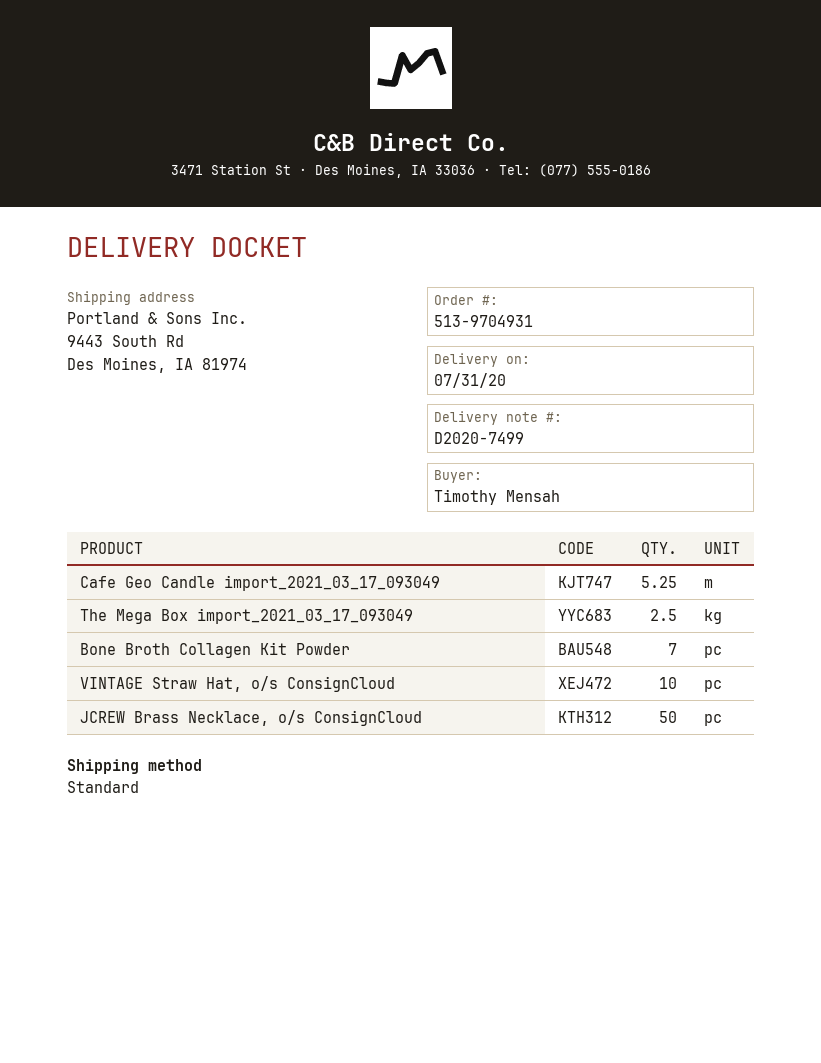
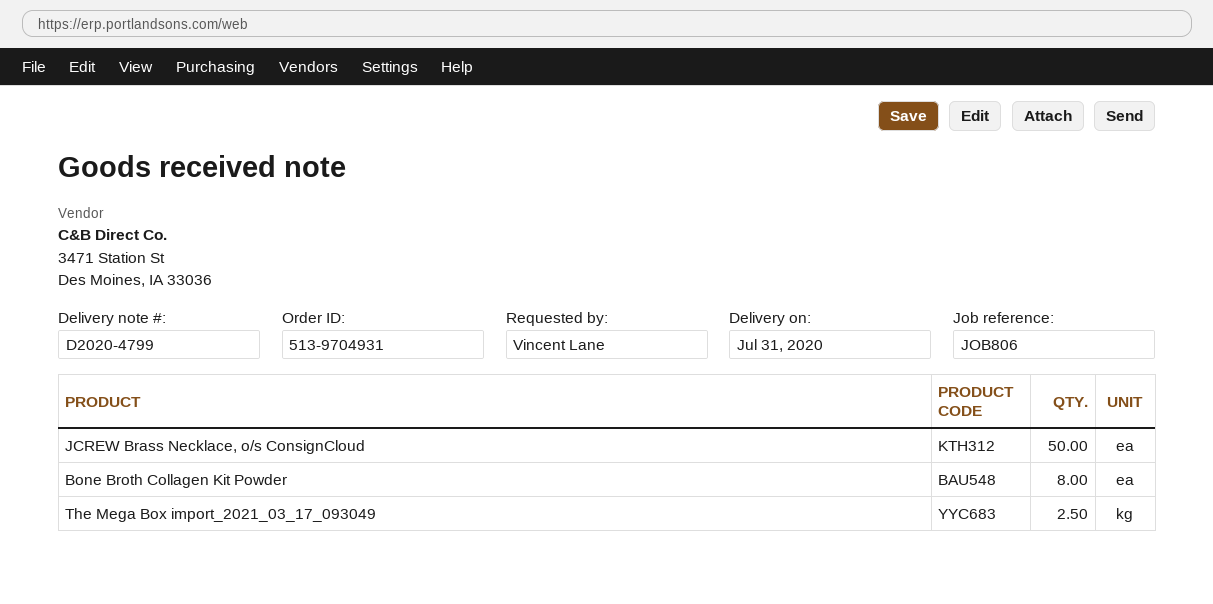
delivery note number: D2020-7499 -> D2020-4799
ordered by: Timothy Mensah -> Vincent Lane
Cafe Geo Candle import_2021_03_17_093049: 5.25 -> none
Bone Broth Collagen Kit Powder: 7 -> 8
VINTAGE Straw Hat, o/s ConsignCloud: 10 -> none

